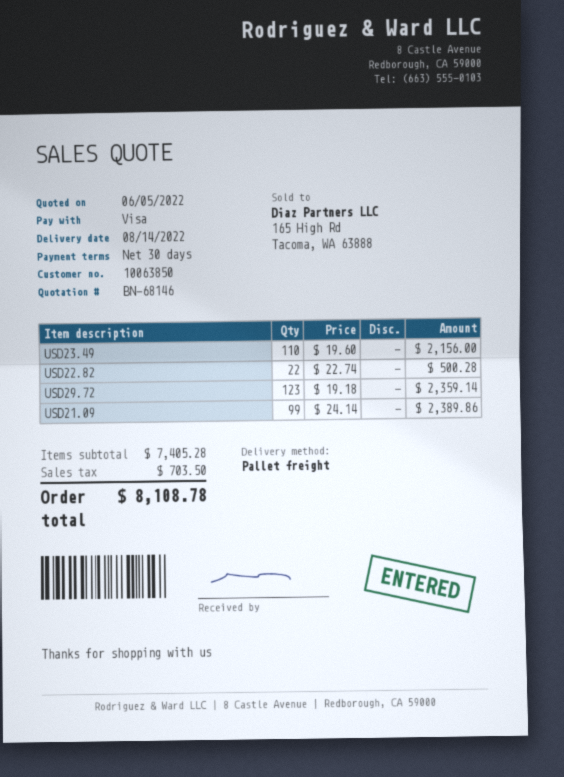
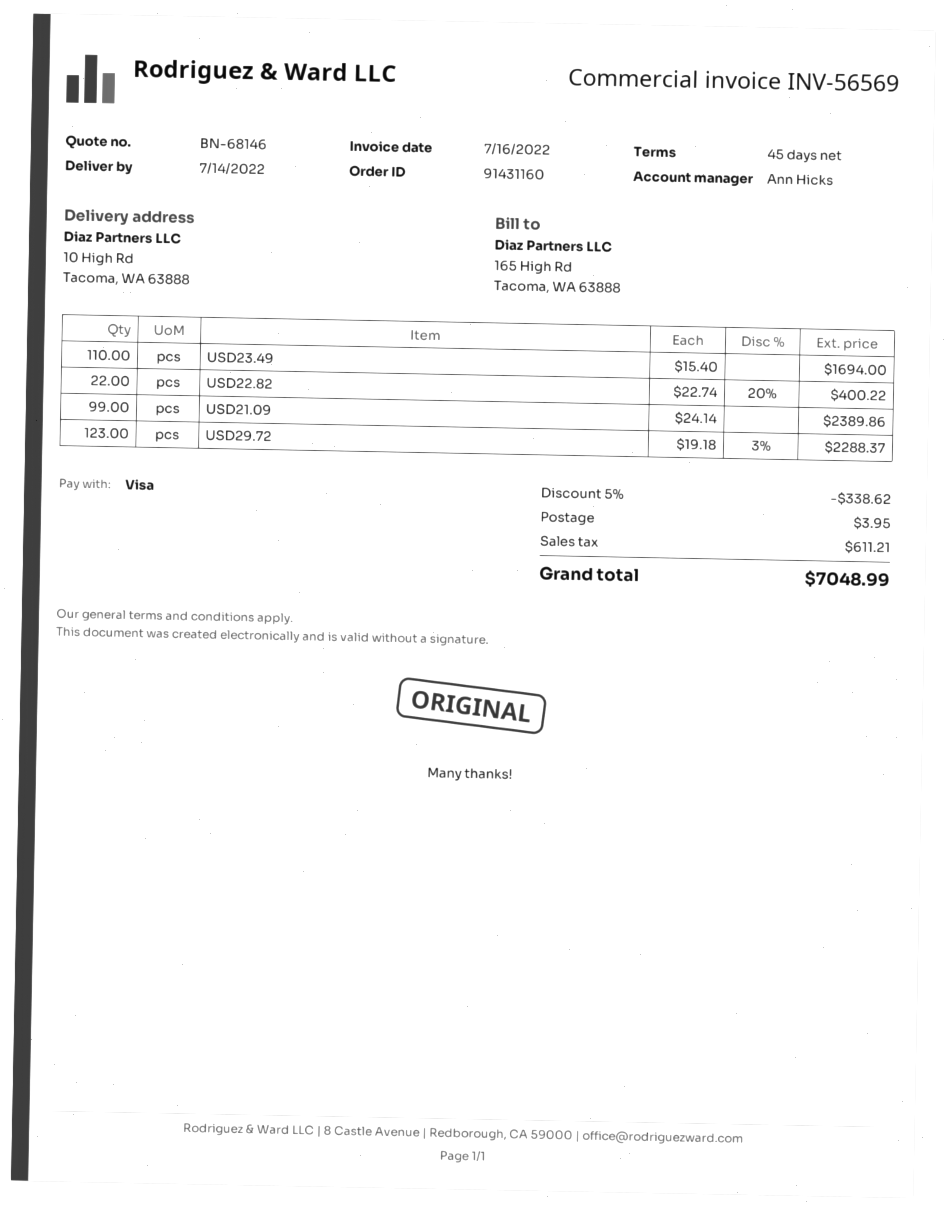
delivery date: 2022-08-14 -> 2022-07-14
payment terms: 30 days -> 45 days
USD23.49: 110 x 19.60 = 2156.00 -> 110 x 15.40 = 1694.00
USD22.82: 22 x 22.74 = 500.28 -> 22 x 22.74 - 20% = 400.22
USD29.72: 123 x 19.18 = 2359.14 -> 123 x 19.18 - 3% = 2288.37
discount: none -> 5% = 338.62
shipping: none -> 3.95
tax: 703.50 -> 611.21
total: 8108.78 -> 7048.99

